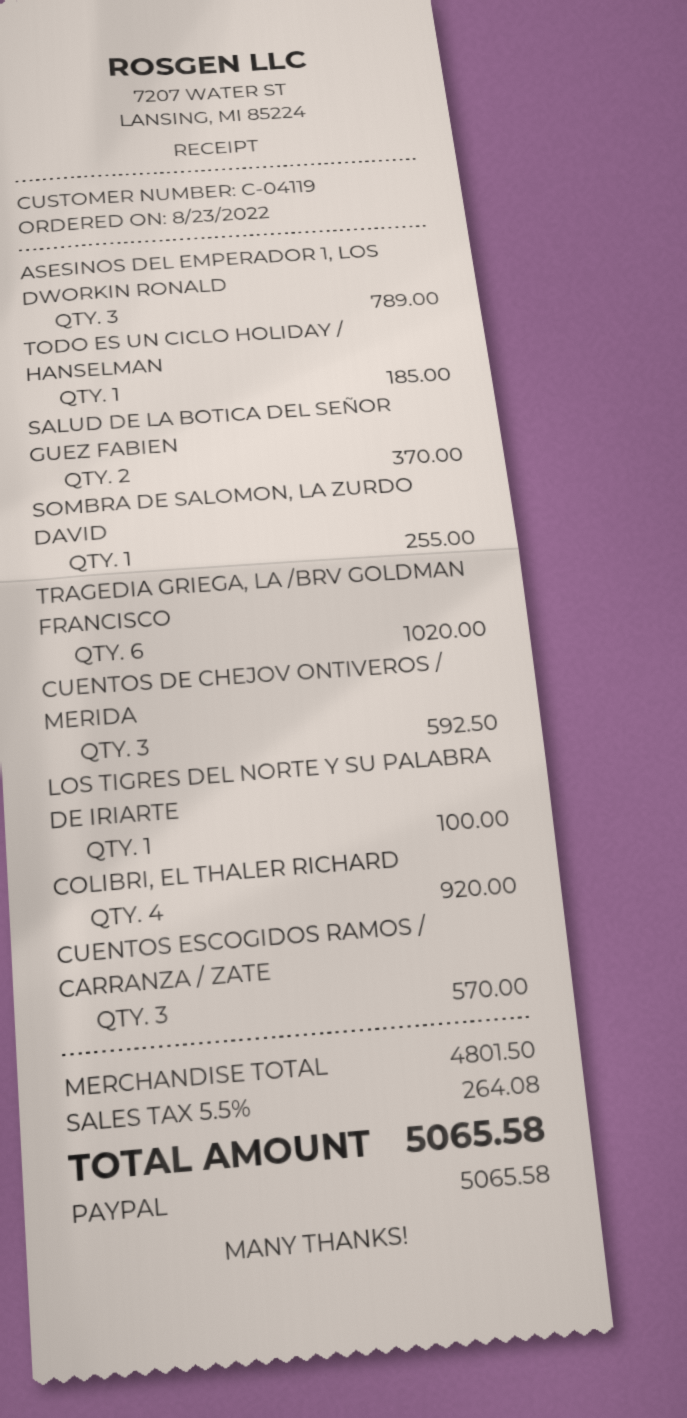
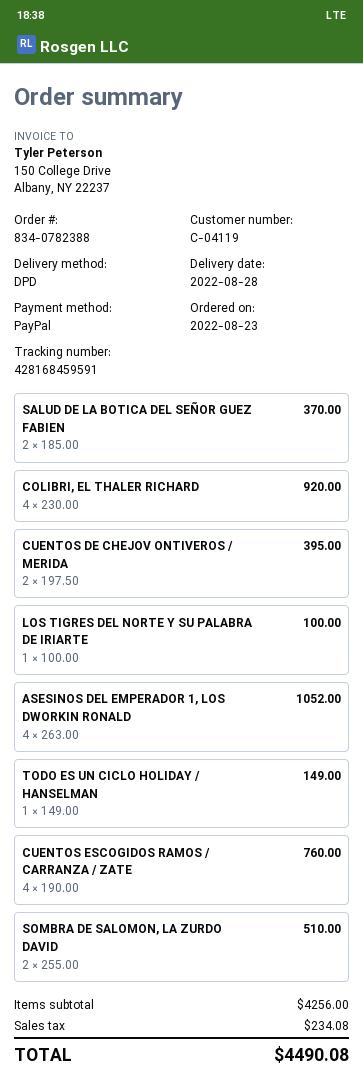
ASESINOS DEL EMPERADOR 1, LOS DWORKIN RONALD: 3 for 789.00 -> 4 for 1052.00
TODO ES UN CICLO HOLIDAY / HANSELMAN: 1 for 185.00 -> 1 for 149.00
SOMBRA DE SALOMON, LA ZURDO DAVID: 1 for 255.00 -> 2 for 510.00
TRAGEDIA GRIEGA, LA /BRV GOLDMAN FRANCISCO: 6 for 1020.00 -> none
CUENTOS DE CHEJOV ONTIVEROS / MERIDA: 3 for 592.50 -> 2 for 395.00
CUENTOS ESCOGIDOS RAMOS / CARRANZA / ZATE: 3 for 570.00 -> 4 for 760.00
subtotal: 4801.50 -> 4256.00
tax: 264.08 -> 234.08
total: 5065.58 -> 4490.08

